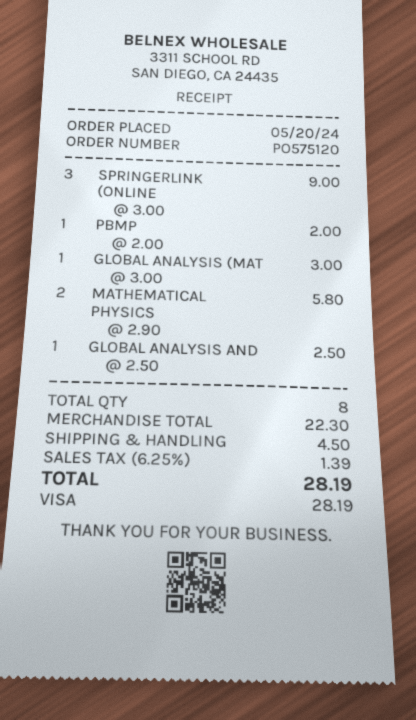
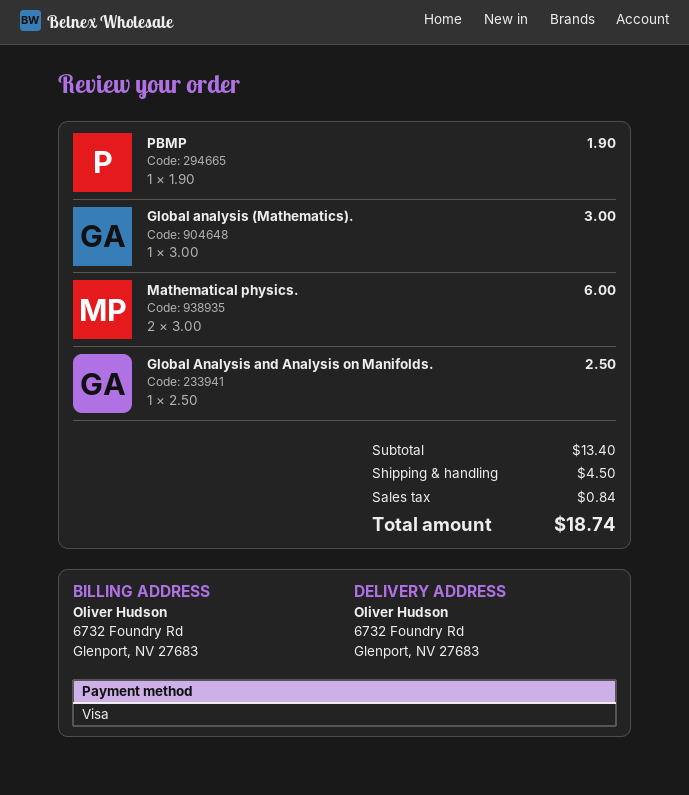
SPRINGERLINK (ONLINE: 3 x 3.00 = 9.00 -> none
PBMP: 1 x 2.00 = 2.00 -> 1 x 1.90 = 1.90
MATHEMATICAL PHYSICS: 2 x 2.90 = 5.80 -> 2 x 3.00 = 6.00
subtotal: 22.30 -> 13.40
tax: 1.39 -> 0.84
total: 28.19 -> 18.74

